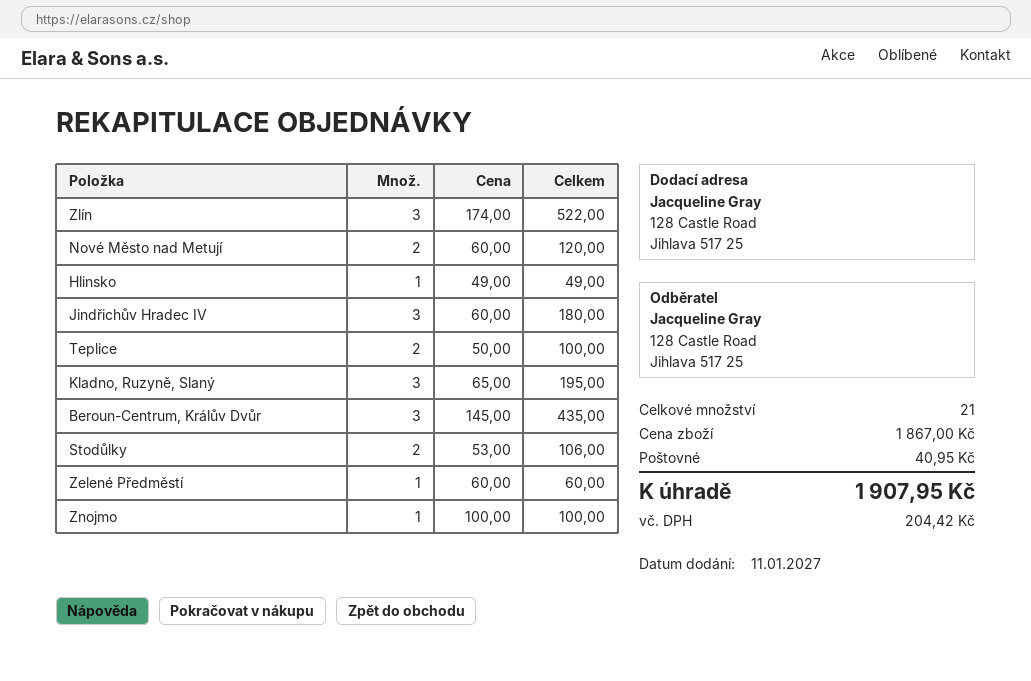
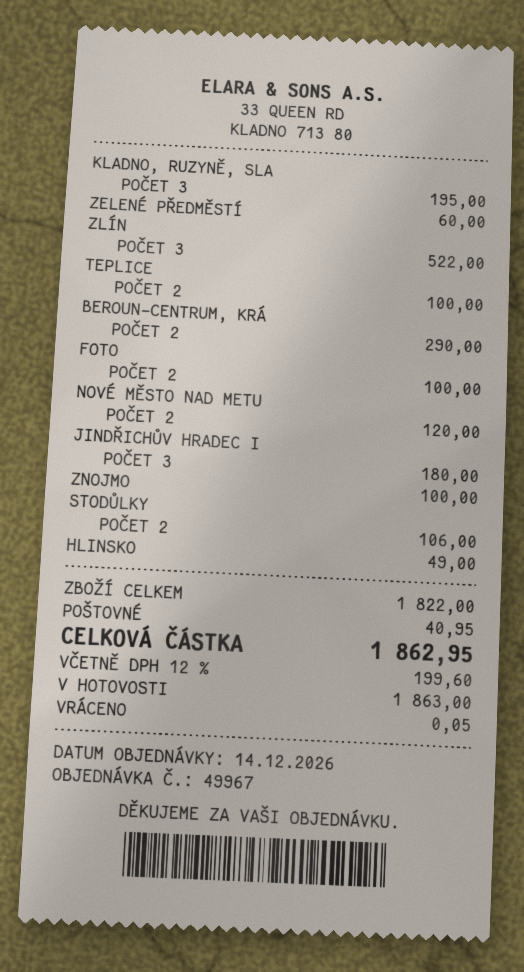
Beroun-Centrum, Králův Dvůr: 3 for 435.00 -> 2 for 290.00
FOTO: none -> 2 for 100.00
subtotal: 1867.00 -> 1822.00
tax: 204.42 -> 199.60
total: 1907.95 -> 1862.95

